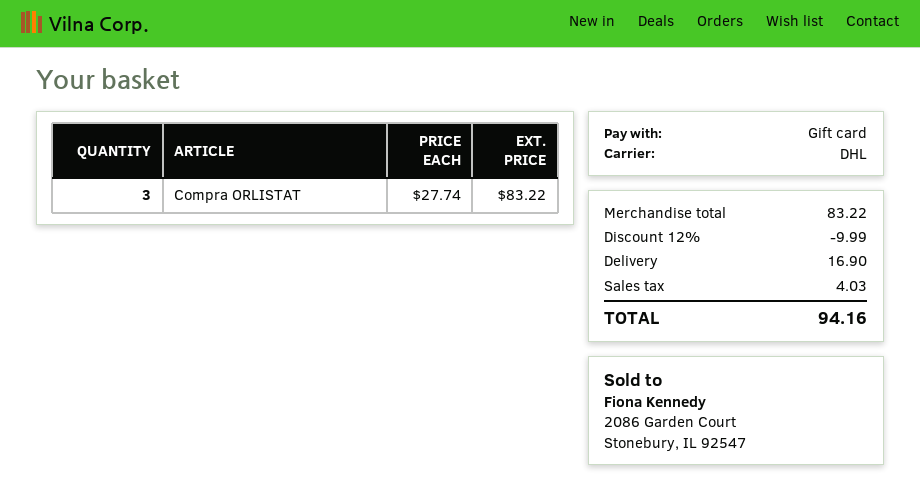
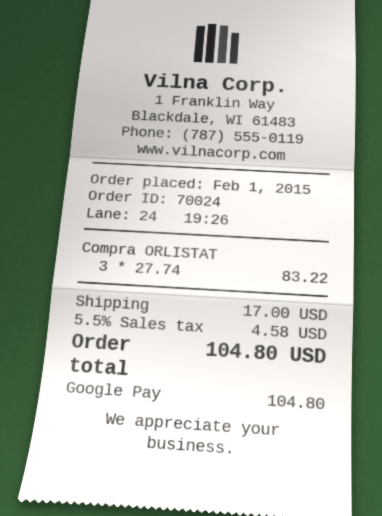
payment method: gift card -> Google Pay
discount: 12% = 9.99 -> none
shipping: 16.90 -> 17.00
tax: 4.03 -> 4.58
total: 94.16 -> 104.80

